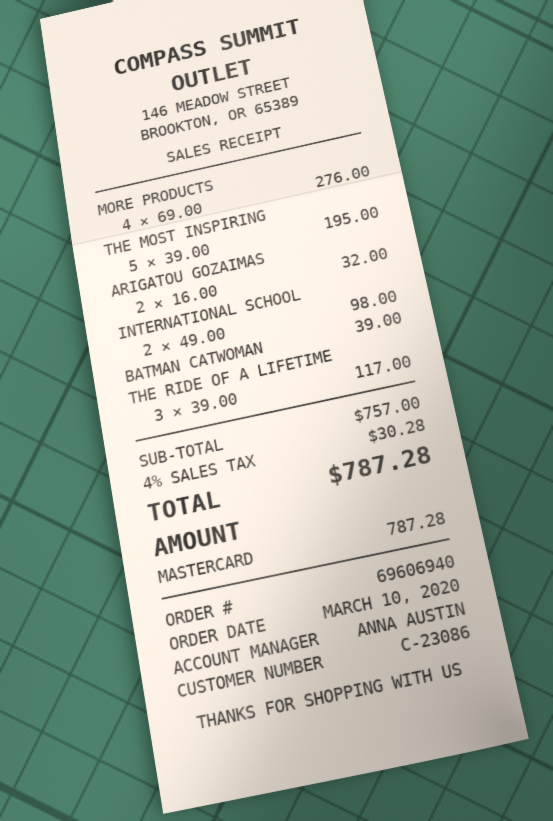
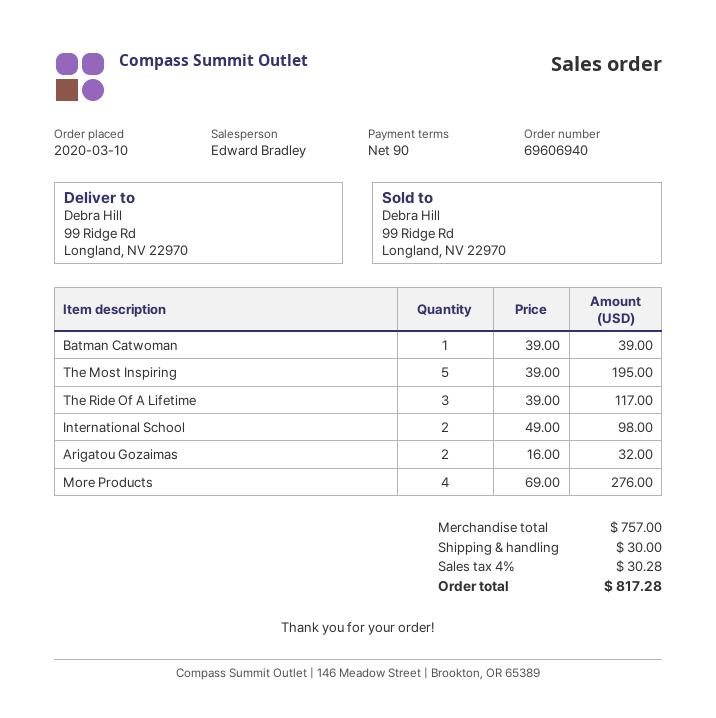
sales rep: ANNA AUSTIN -> Edward Bradley
shipping: none -> 30.00
total: 787.28 -> 817.28

